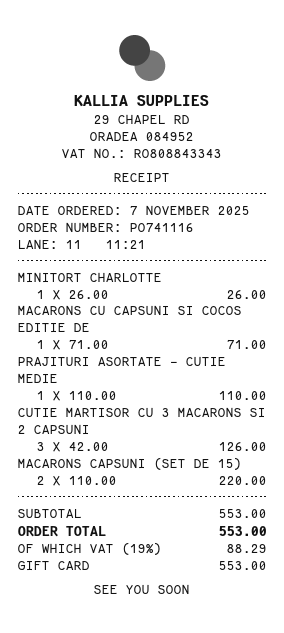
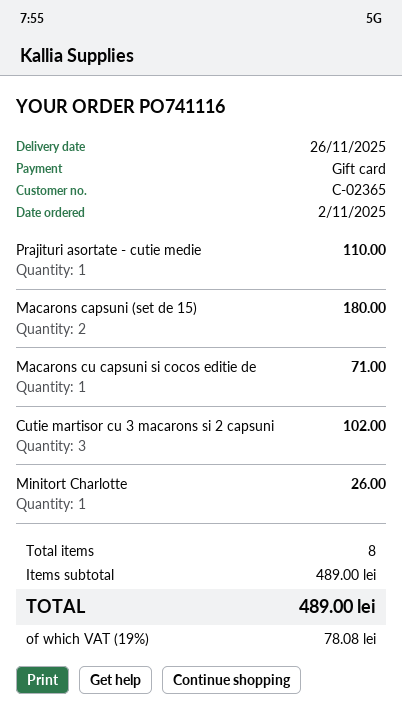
order date: 2025-11-07 -> 2025-11-02
CUTIE MARTISOR CU 3 MACARONS SI 2 CAPSUNI: 3 for 126.00 -> 3 for 102.00
MACARONS CAPSUNI (SET DE 15): 2 for 220.00 -> 2 for 180.00
subtotal: 553.00 -> 489.00
tax: 19% = 88.29 -> 19% = 78.08
total: 553.00 -> 489.00

